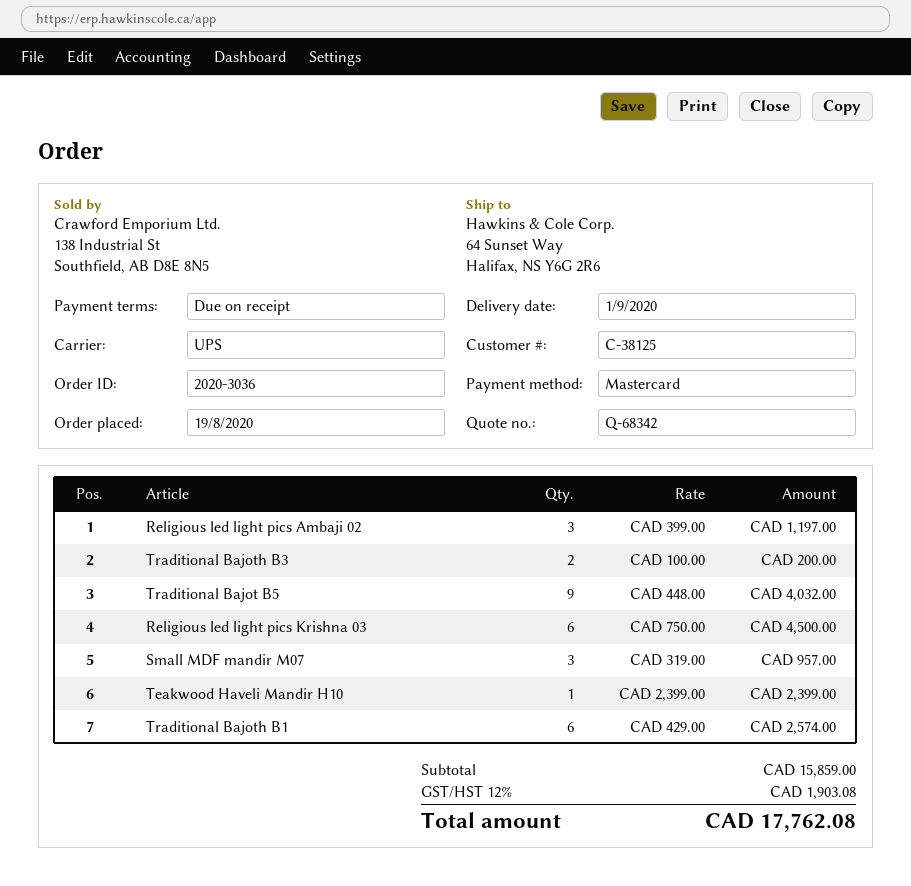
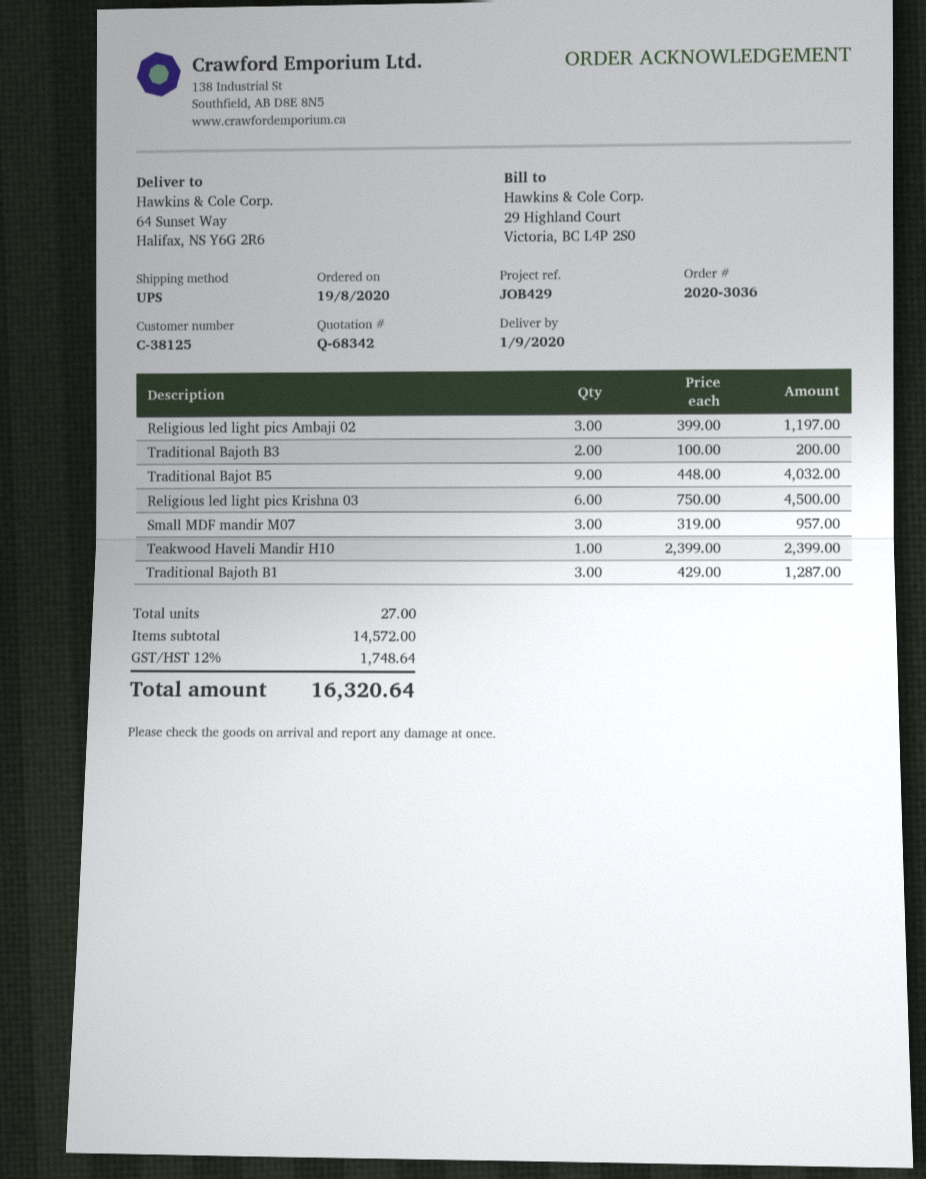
Traditional Bajoth B1: 6 x 429.00 = 2574.00 -> 3 x 429.00 = 1287.00
subtotal: 15859.00 -> 14572.00
tax: 12% = 1903.08 -> 12% = 1748.64
total: 17762.08 -> 16320.64

